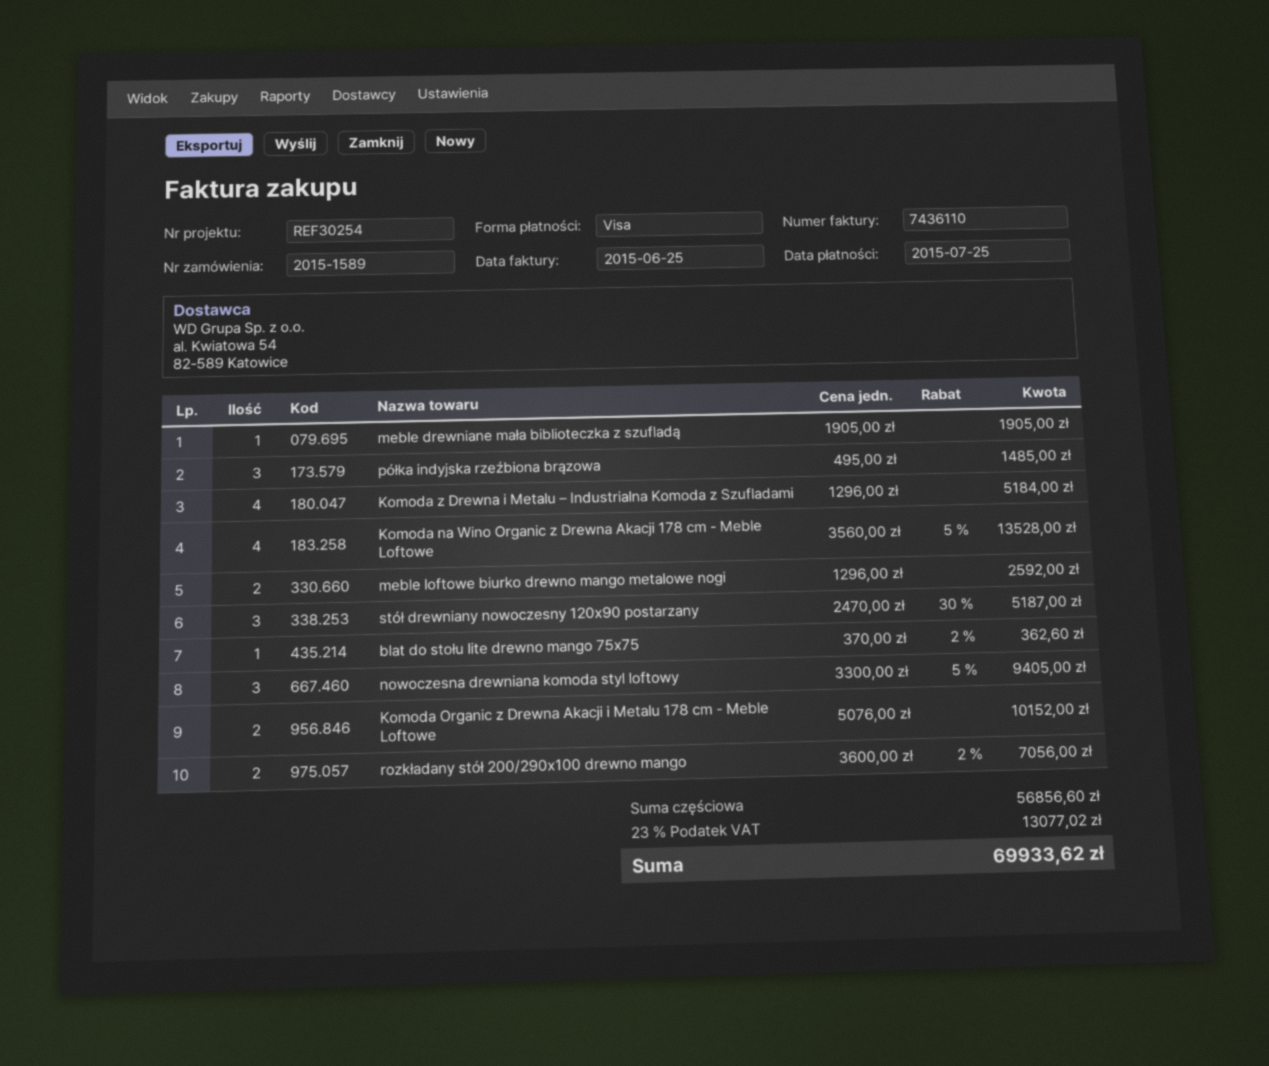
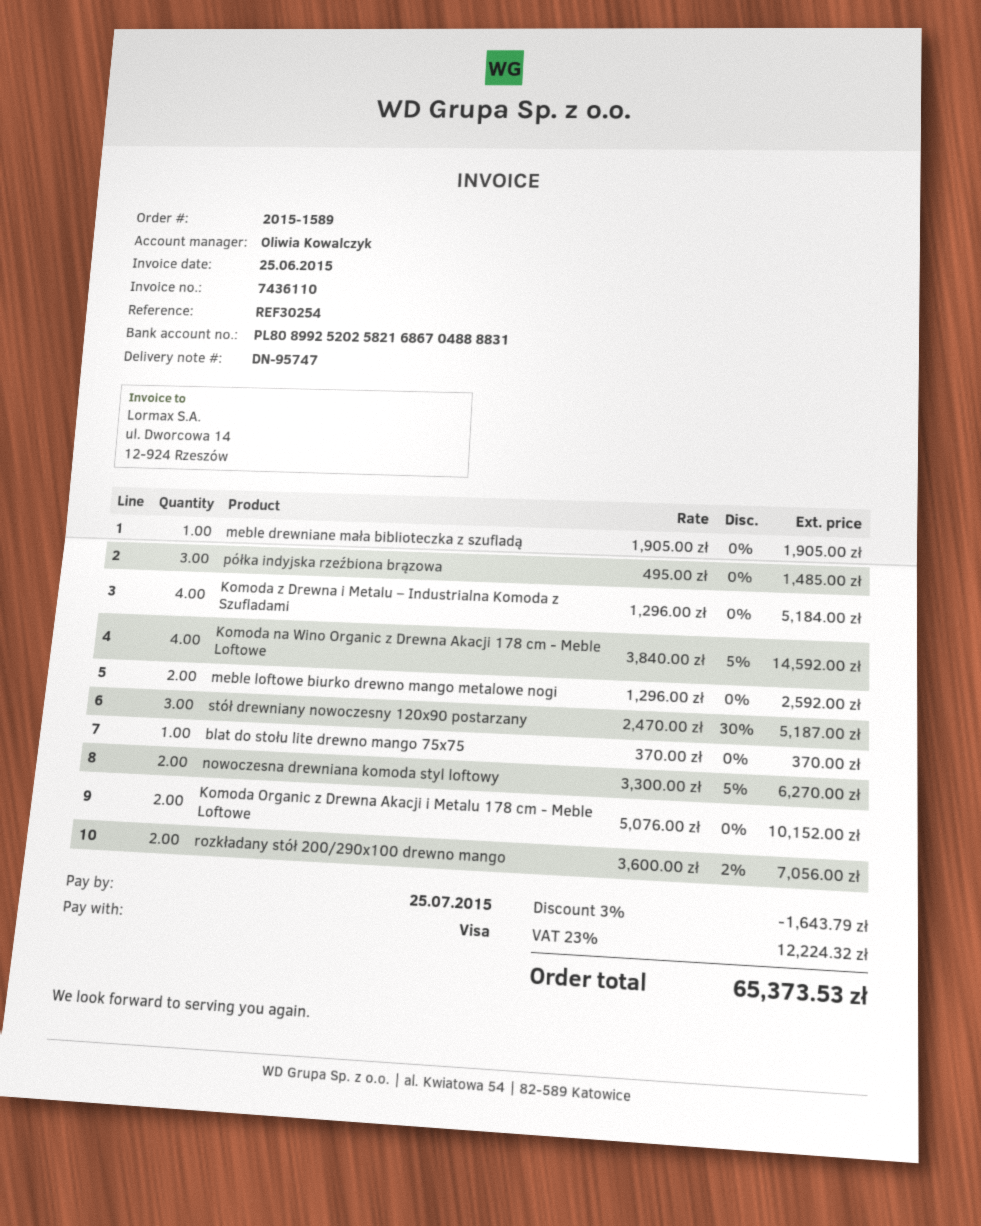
Komoda na Wino Organic z Drewna Akacji 178 cm - Meble Loftowe: 4 x 3560.00 - 5% = 13528.00 -> 4 x 3840.00 - 5% = 14592.00
blat do stołu lite drewno mango 75x75: 1 x 370.00 - 2% = 362.60 -> 1 x 370.00 = 370.00
nowoczesna drewniana komoda styl loftowy: 3 x 3300.00 - 5% = 9405.00 -> 2 x 3300.00 - 5% = 6270.00
discount: none -> 3% = 1643.79
tax: 23% = 13077.02 -> 23% = 12224.32
total: 69933.62 -> 65373.53

